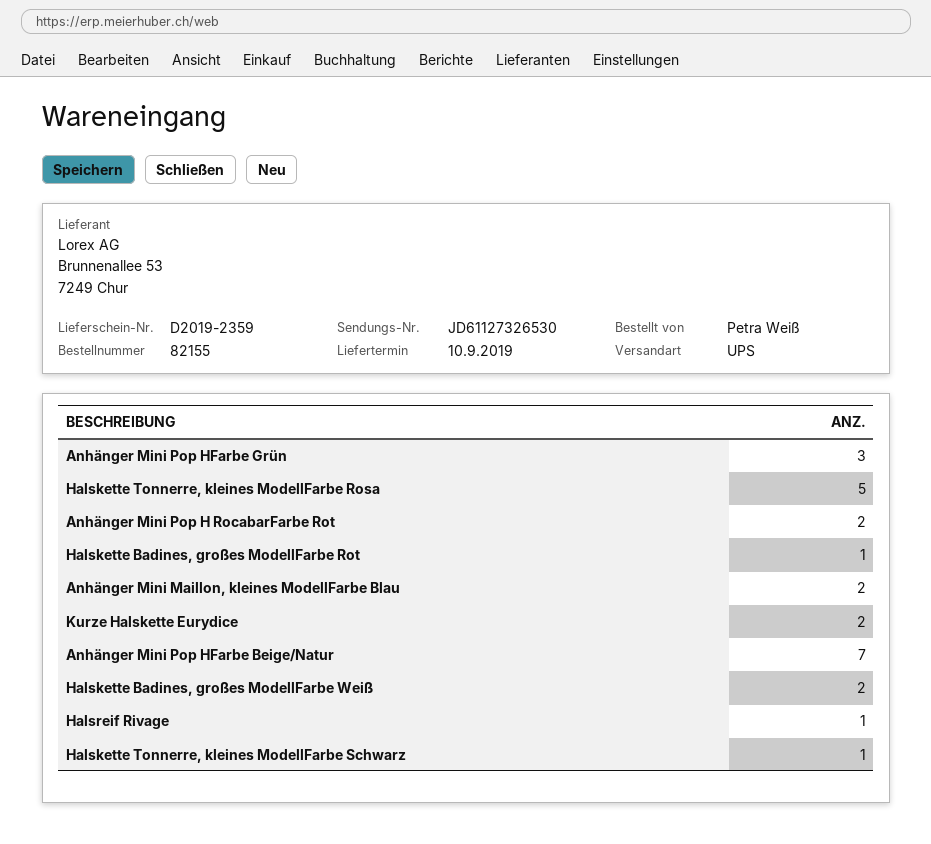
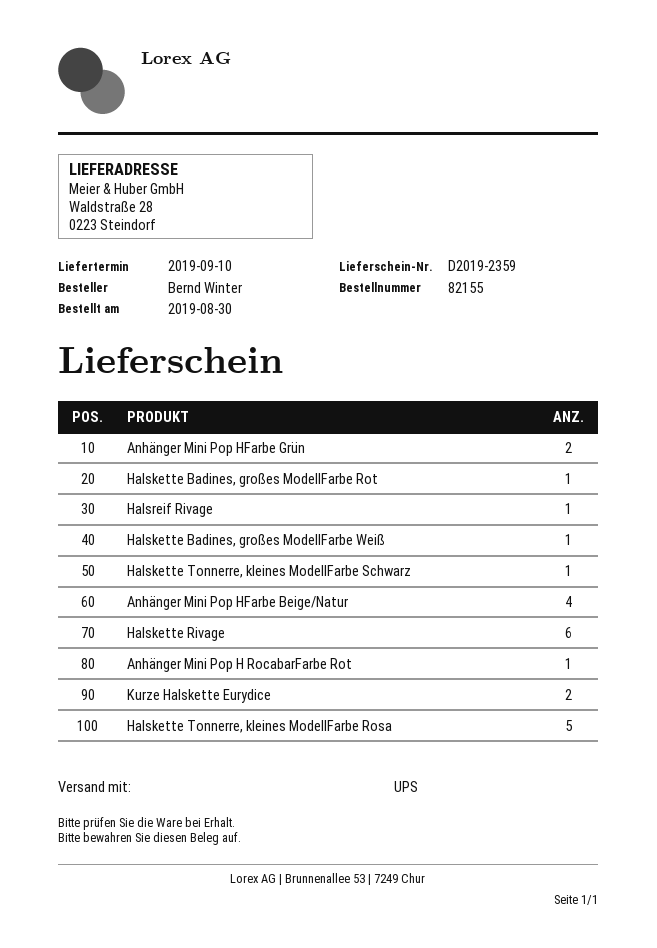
ordered by: Petra Weiß -> Bernd Winter
Anhänger Mini Pop HFarbe Grün: 3 -> 2
Anhänger Mini Pop H RocabarFarbe Rot: 2 -> 1
Anhänger Mini Maillon, kleines ModellFarbe Blau: 2 -> none
Anhänger Mini Pop HFarbe Beige/Natur: 7 -> 4
Halskette Badines, großes ModellFarbe Weiß: 2 -> 1
Halskette Rivage: none -> 6

